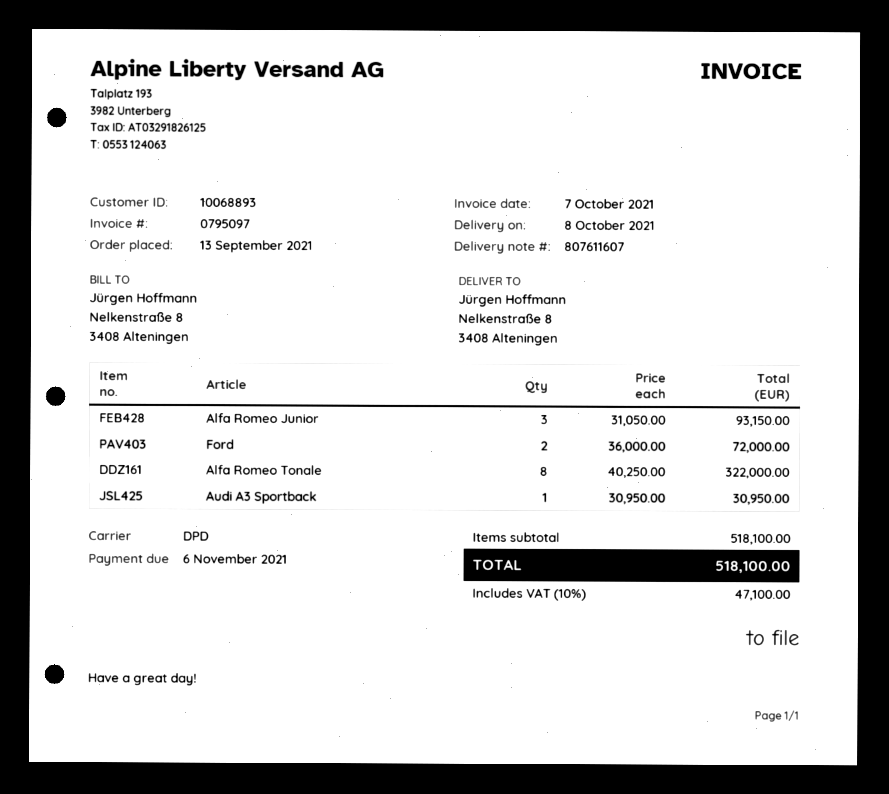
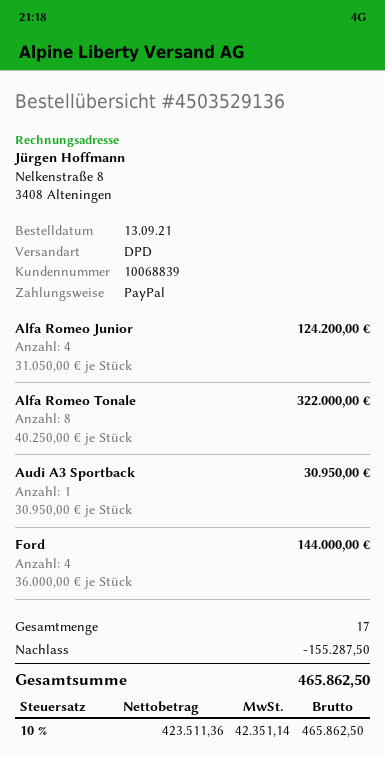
customer number: 10068893 -> 10068839
Alfa Romeo Junior: 3 x 31050.00 = 93150.00 -> 4 x 31050.00 = 124200.00
Ford: 2 x 36000.00 = 72000.00 -> 4 x 36000.00 = 144000.00
discount: none -> 155287.50
tax: 10% = 47100.00 -> 10% = 42351.14
total: 518100.00 -> 465862.50

